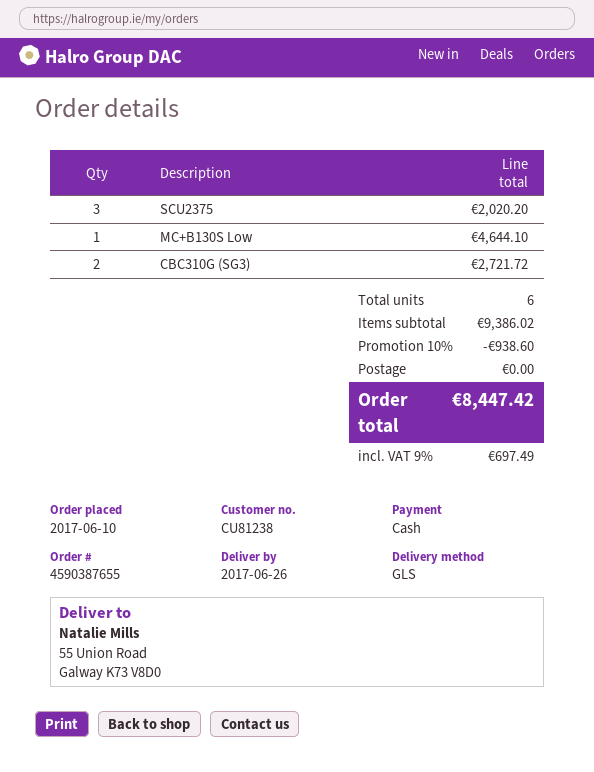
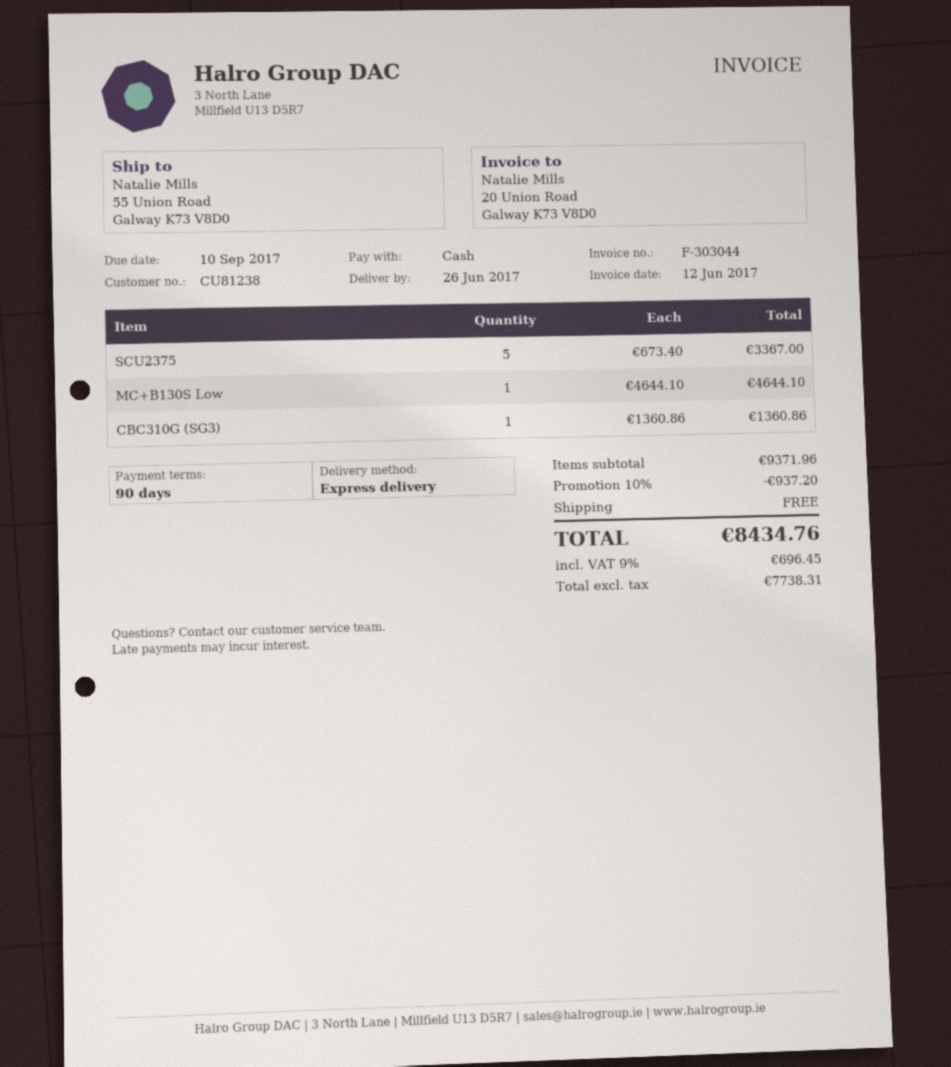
shipping method: GLS -> express
SCU2375: 3 for 2020.20 -> 5 for 3367.00
CBC310G (SG3): 2 for 2721.72 -> 1 for 1360.86
subtotal: 9386.02 -> 9371.96
discount: 10% = 938.60 -> 10% = 937.20
tax: 9% = 697.49 -> 9% = 696.45
total: 8447.42 -> 8434.76

